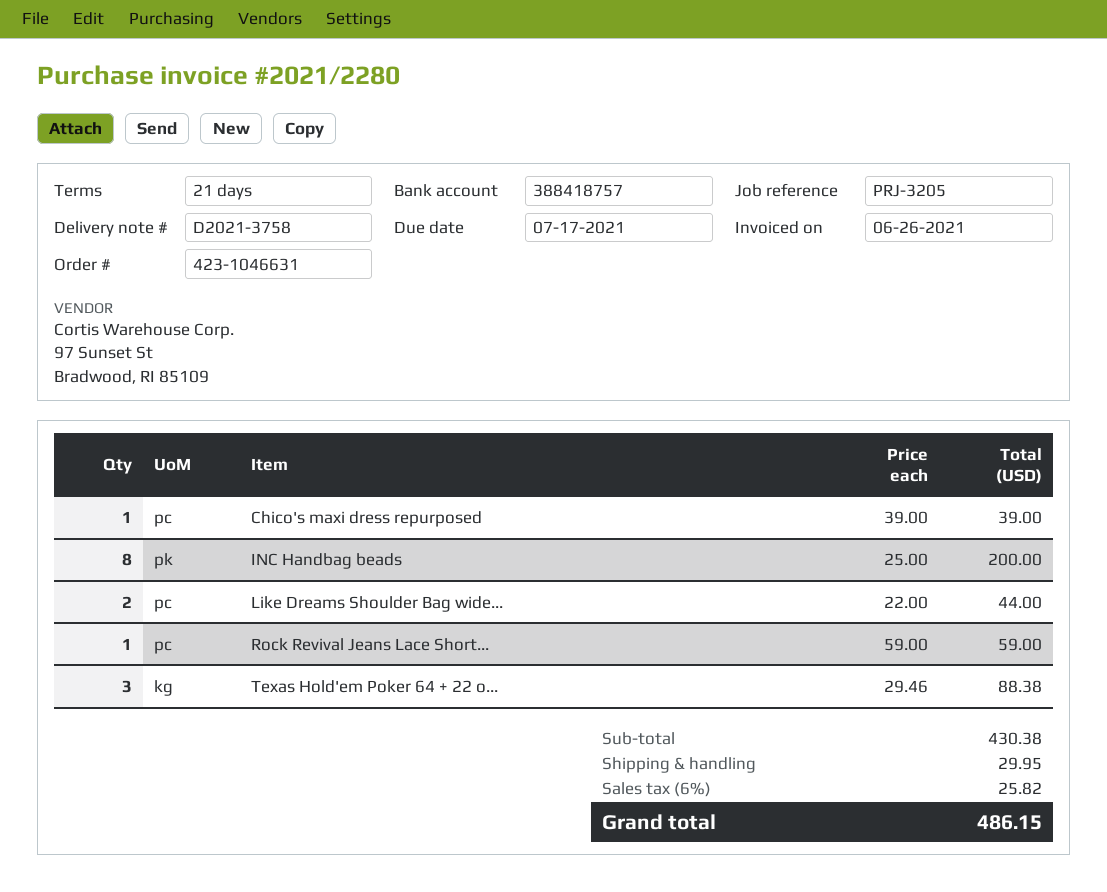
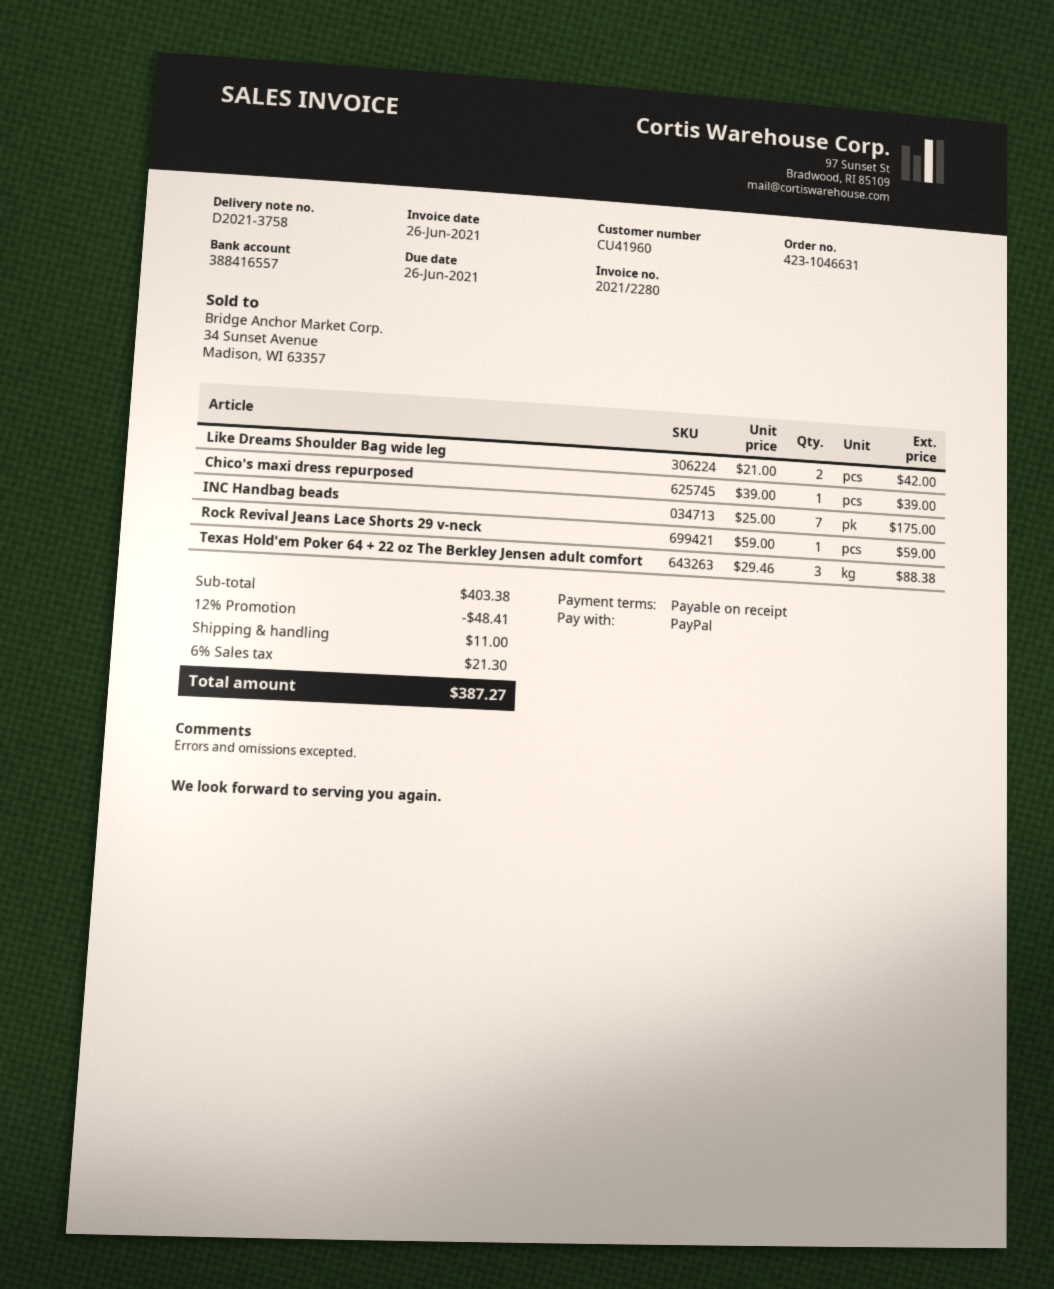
payment terms: 21 days -> on receipt
due date: 2021-07-17 -> 2021-06-26
bank account: 388418757 -> 388416557
INC Handbag beads: 8 x 25.00 = 200.00 -> 7 x 25.00 = 175.00
Like Dreams Shoulder Bag wide...: 2 x 22.00 = 44.00 -> 2 x 21.00 = 42.00
subtotal: 430.38 -> 403.38
discount: none -> 12% = 48.41
shipping: 29.95 -> 11.00
tax: 6% = 25.82 -> 6% = 21.30
total: 486.15 -> 387.27

